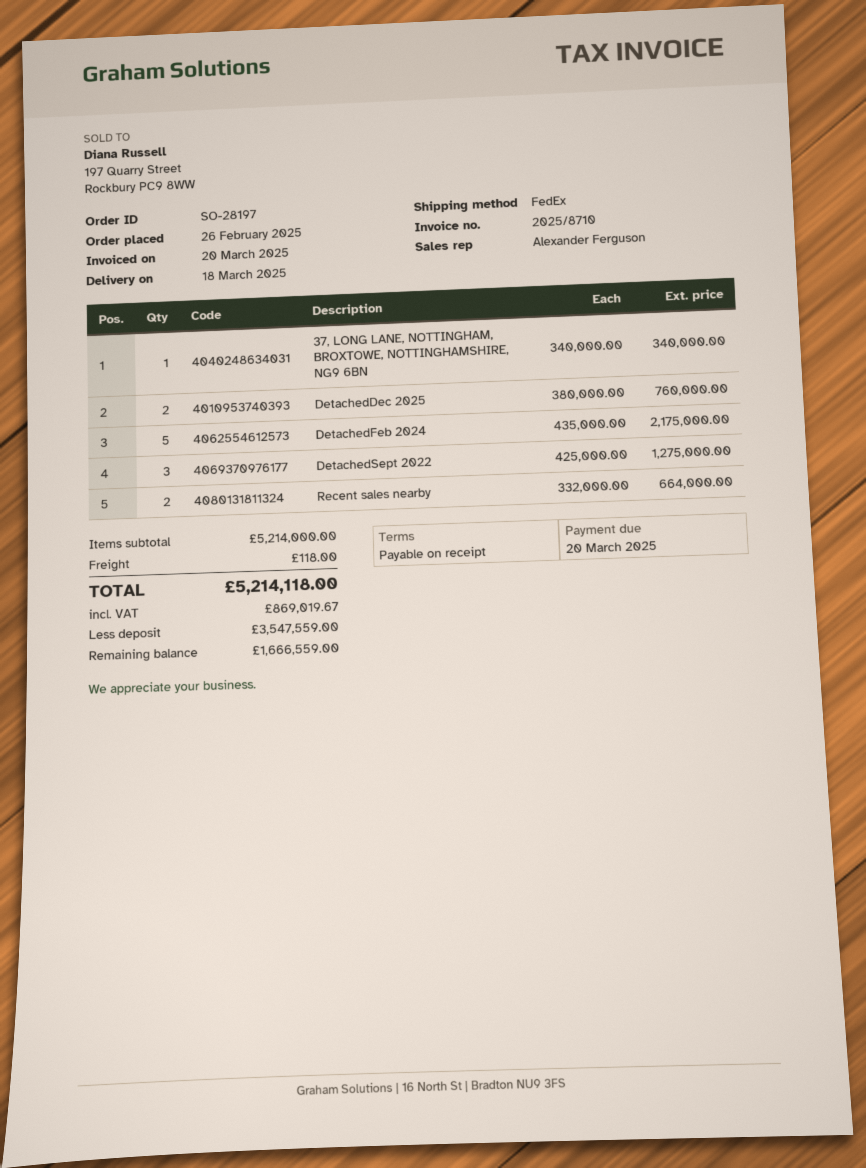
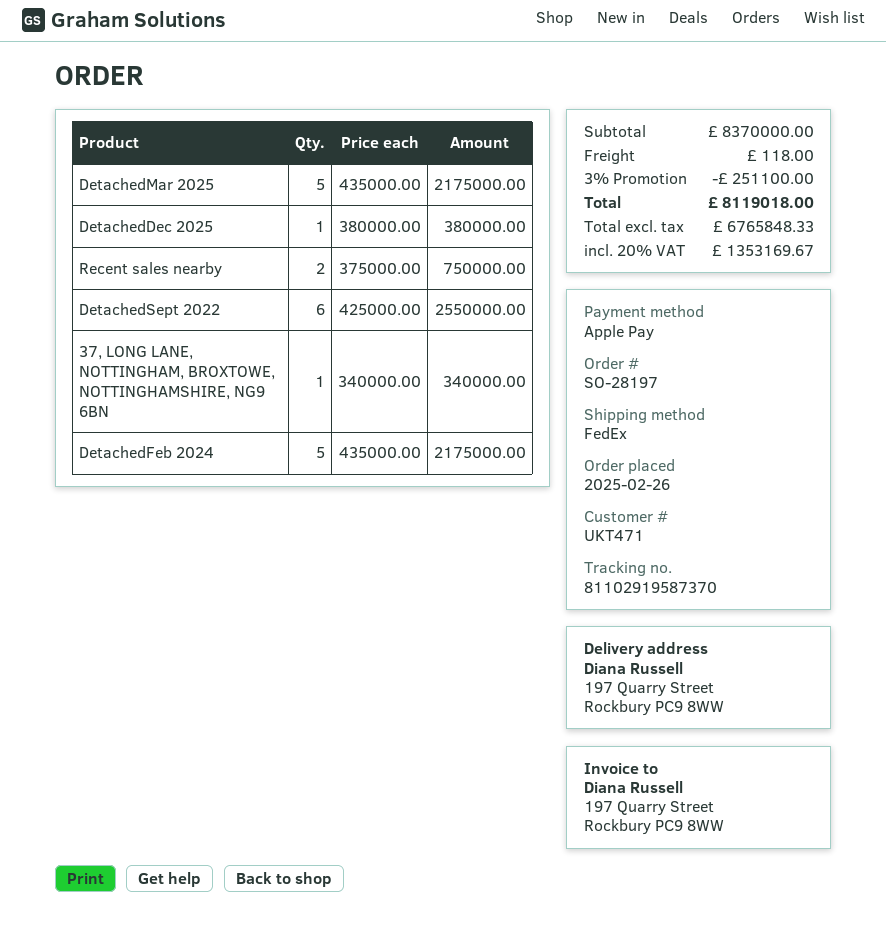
DetachedDec 2025: 2 x 380000.00 = 760000.00 -> 1 x 380000.00 = 380000.00
DetachedSept 2022: 3 x 425000.00 = 1275000.00 -> 6 x 425000.00 = 2550000.00
Recent sales nearby: 2 x 332000.00 = 664000.00 -> 2 x 375000.00 = 750000.00
DetachedMar 2025: none -> 5 x 435000.00 = 2175000.00
subtotal: 5214000.00 -> 8370000.00
discount: none -> 3% = 251100.00
tax: 869019.67 -> 1353169.67
total: 5214118.00 -> 8119018.00

